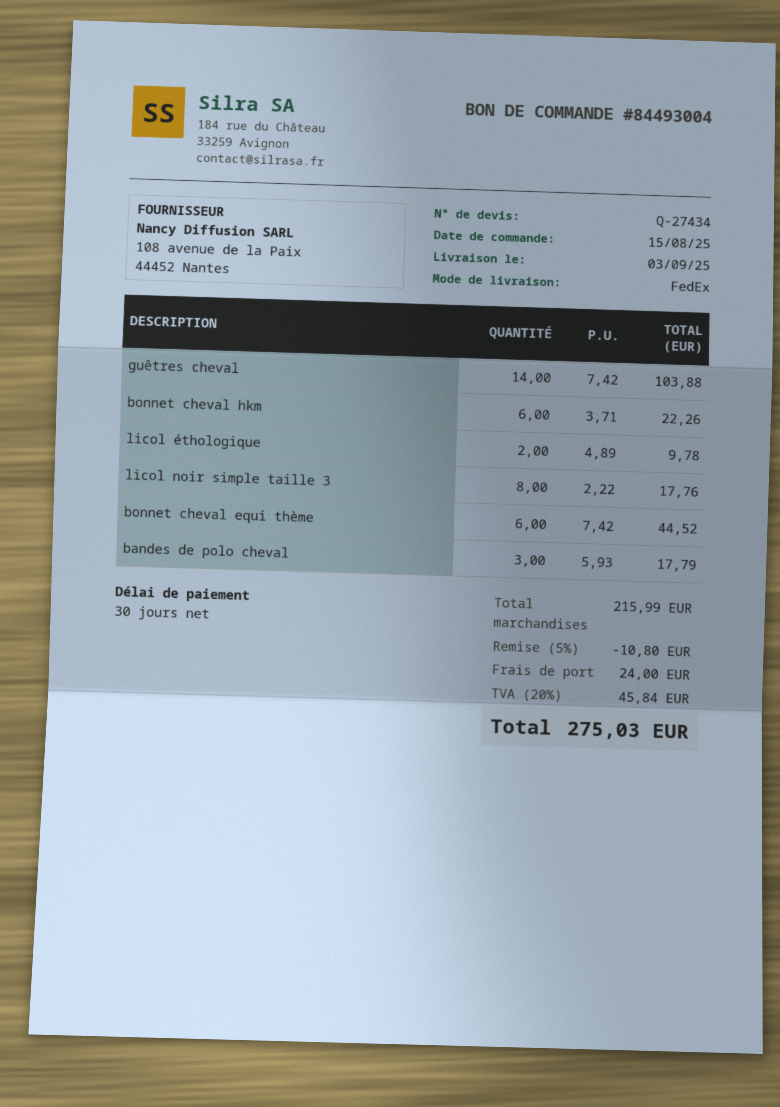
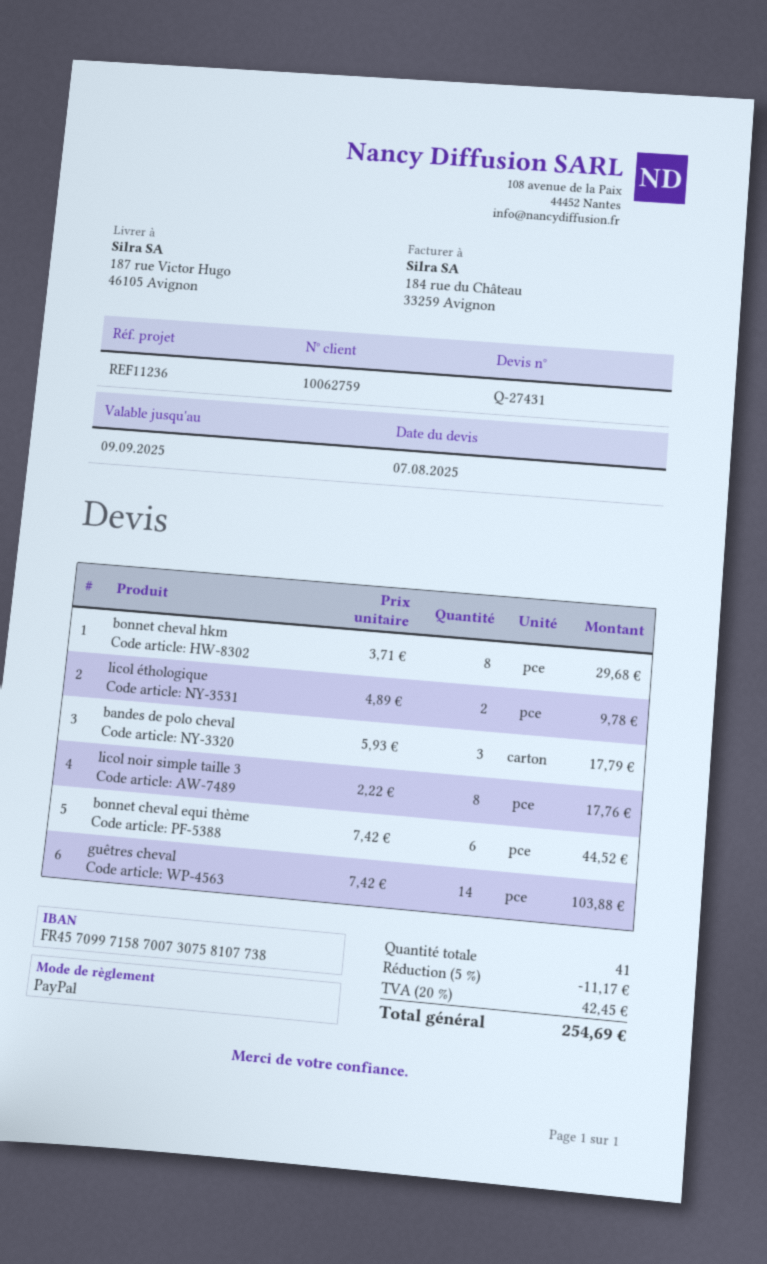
quote number: Q-27434 -> Q-27431
bonnet cheval hkm: 6 x 3.71 = 22.26 -> 8 x 3.71 = 29.68
discount: 5% = 10.80 -> 5% = 11.17
shipping: 24.00 -> none
tax: 20% = 45.84 -> 20% = 42.45
total: 275.03 -> 254.69

